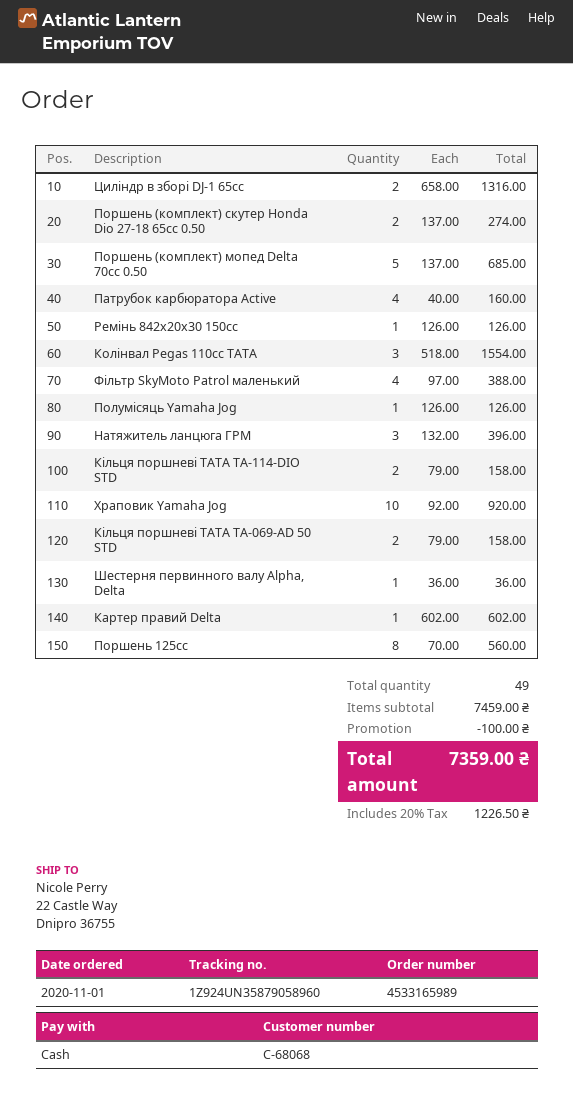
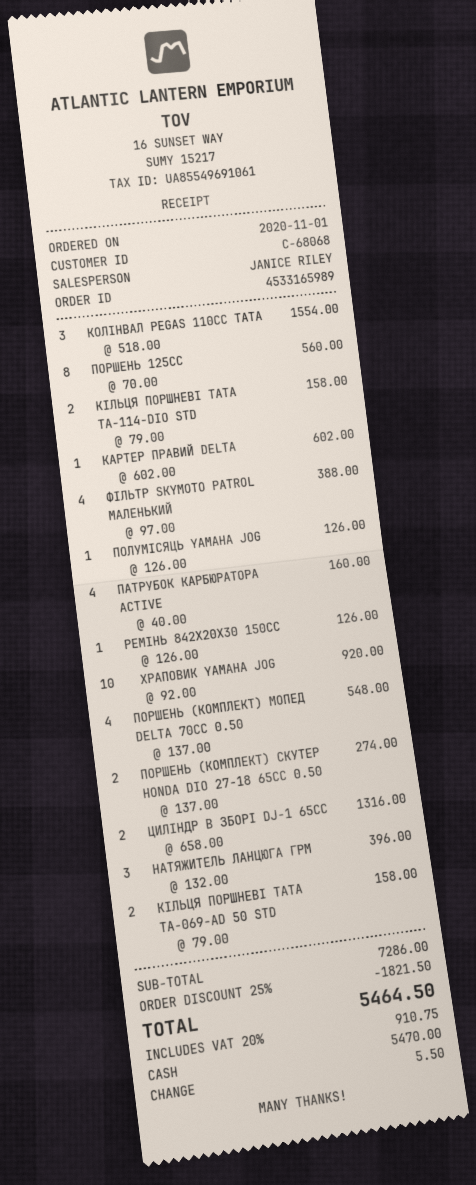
Поршень (комплект) мопед Delta 70cc 0.50: 5 x 137.00 = 685.00 -> 4 x 137.00 = 548.00
Шестерня первинного валу Alpha, Delta: 1 x 36.00 = 36.00 -> none
subtotal: 7459.00 -> 7286.00
discount: 100.00 -> 1821.50
tax: 20% = 1226.50 -> 20% = 910.75
total: 7359.00 -> 5464.50

